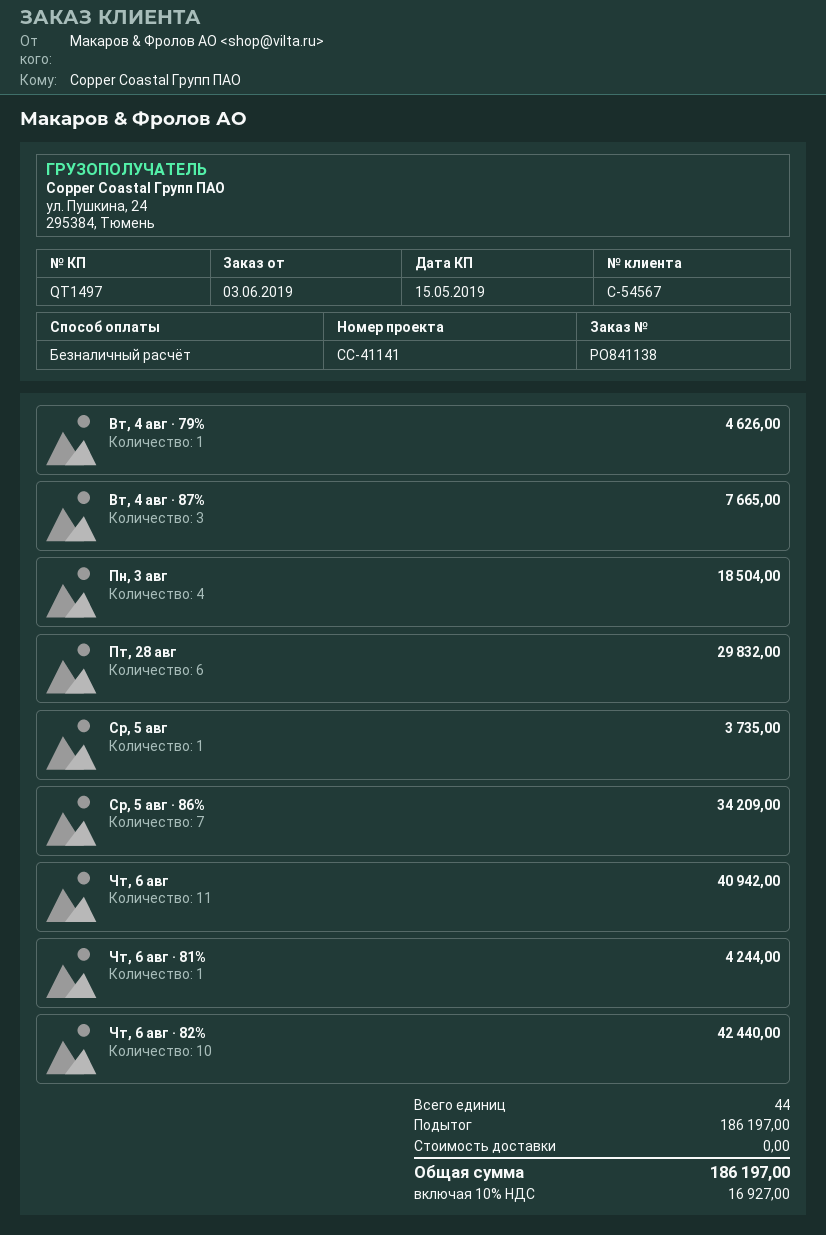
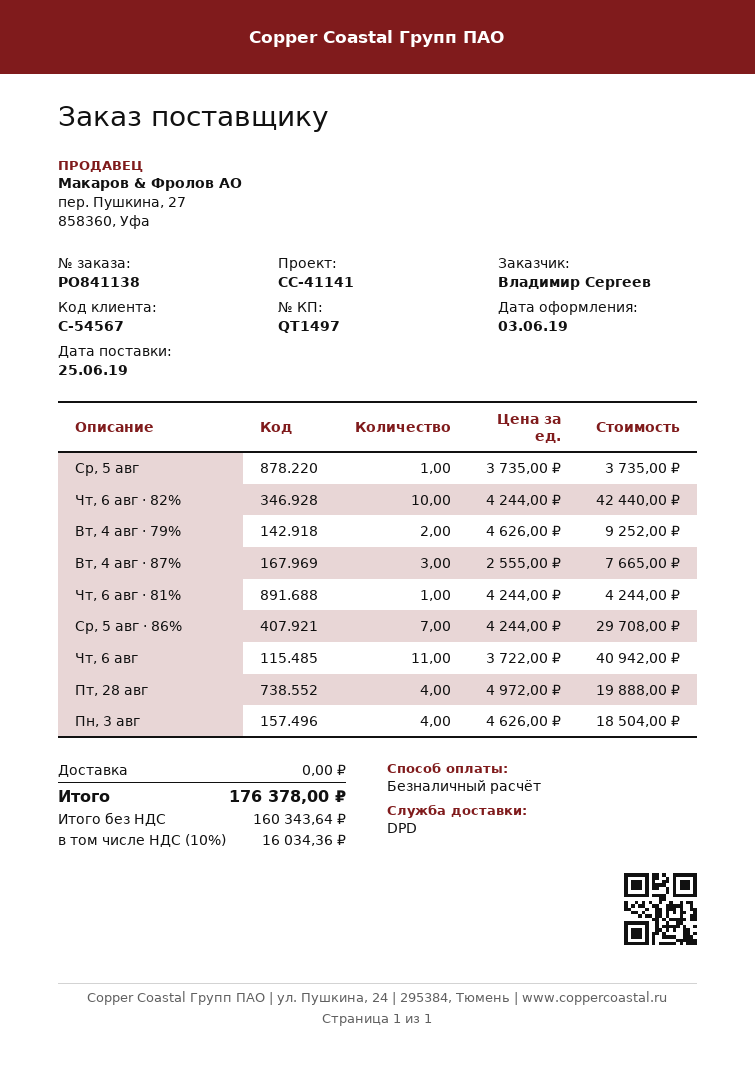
Вт, 4 авг · 79%: 1 for 4626.00 -> 2 for 9252.00
Пт, 28 авг: 6 for 29832.00 -> 4 for 19888.00
Ср, 5 авг · 86%: 7 for 34209.00 -> 7 for 29708.00
tax: 10% = 16927.00 -> 10% = 16034.36
total: 186197.00 -> 176378.00

